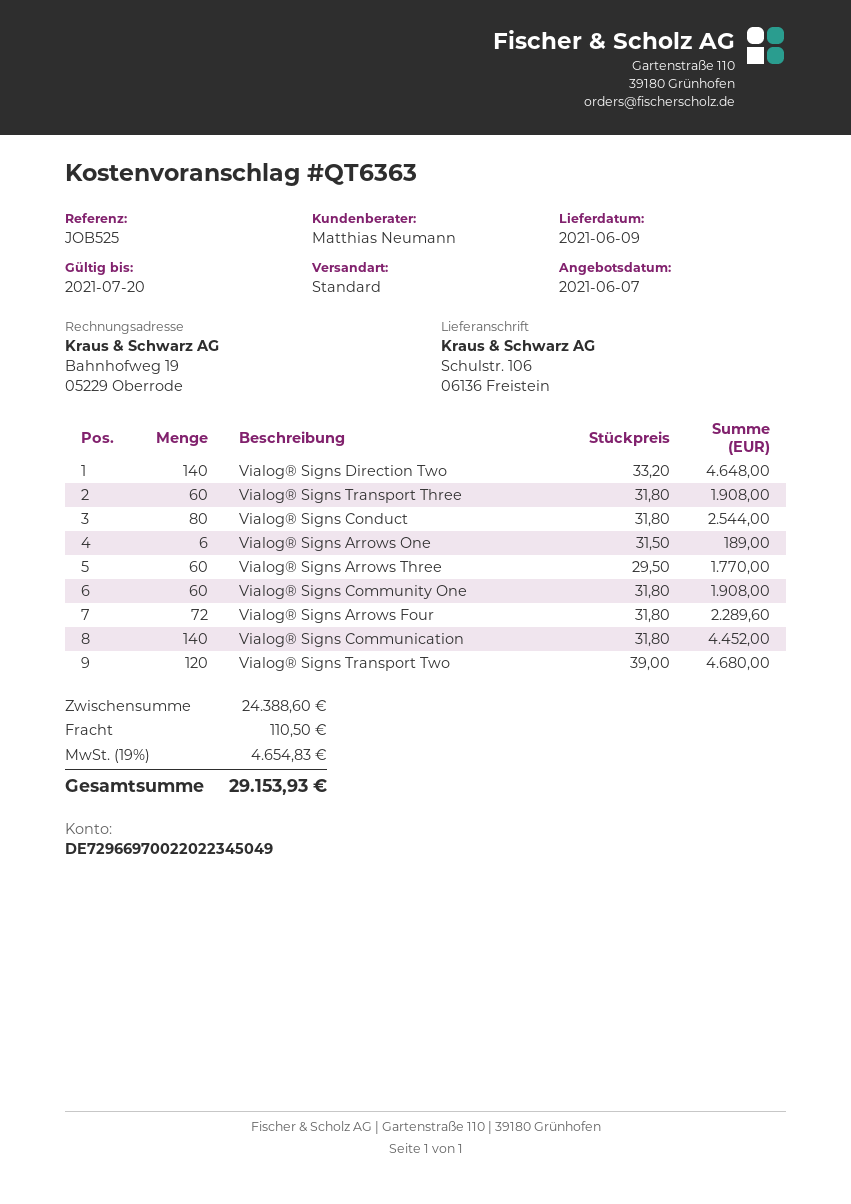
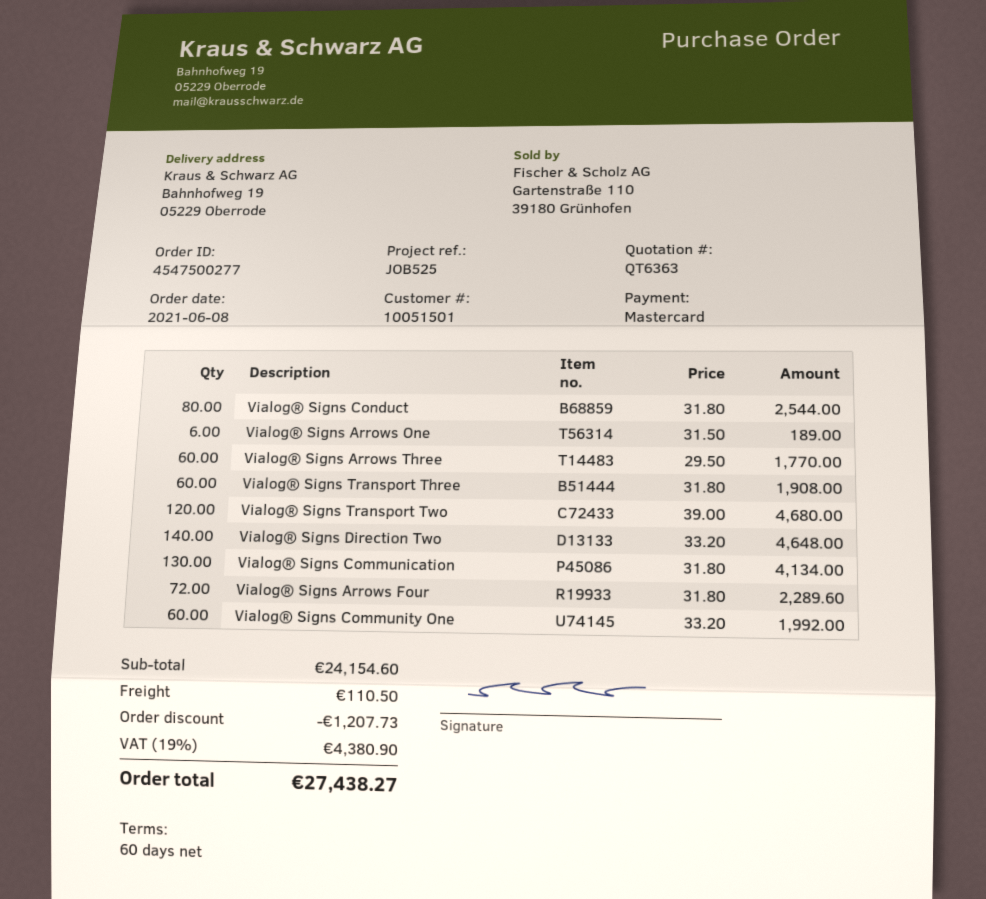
ship to: Schulstr. 106, 06136 Freistein -> Bahnhofweg 19, 05229 Oberrode
Vialog® Signs Community One: 60 x 31.80 = 1908.00 -> 60 x 33.20 = 1992.00
Vialog® Signs Communication: 140 x 31.80 = 4452.00 -> 130 x 31.80 = 4134.00
subtotal: 24388.60 -> 24154.60
discount: none -> 1207.73
tax: 19% = 4654.83 -> 19% = 4380.90
total: 29153.93 -> 27438.27

